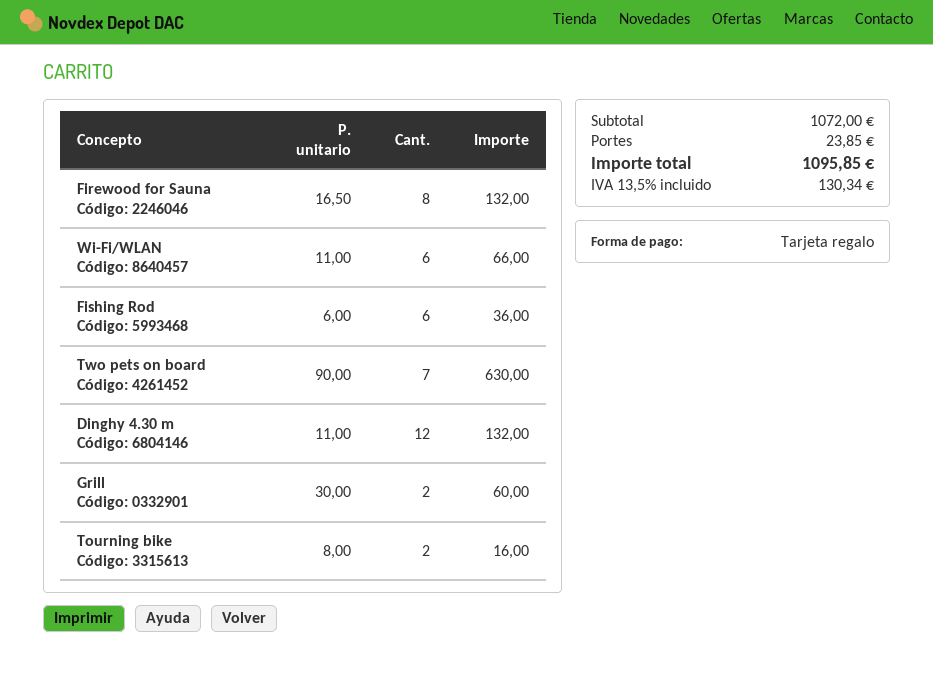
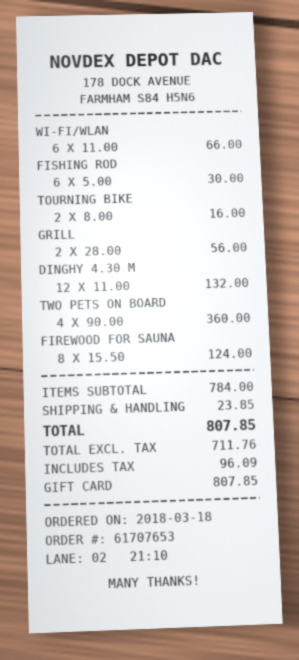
Firewood for Sauna: 8 x 16.50 = 132.00 -> 8 x 15.50 = 124.00
Fishing Rod: 6 x 6.00 = 36.00 -> 6 x 5.00 = 30.00
Two pets on board: 7 x 90.00 = 630.00 -> 4 x 90.00 = 360.00
Grill: 2 x 30.00 = 60.00 -> 2 x 28.00 = 56.00
subtotal: 1072.00 -> 784.00
tax: 130.34 -> 96.09
total: 1095.85 -> 807.85

